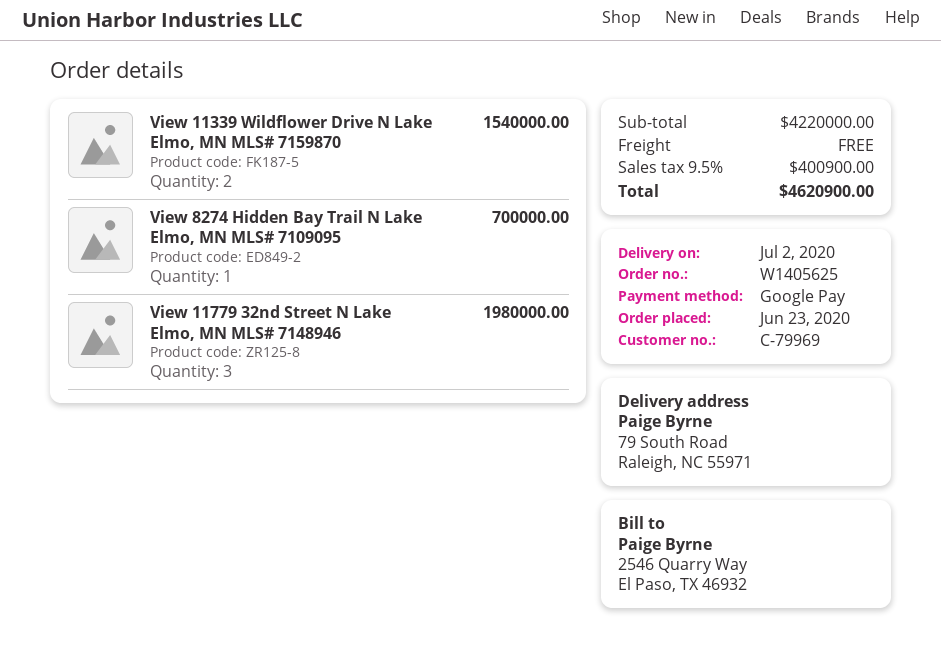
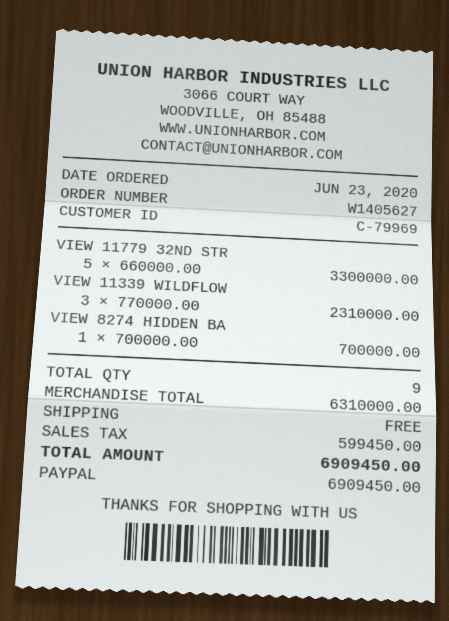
order number: W1405625 -> W1405627
payment method: Google Pay -> PayPal
View 11339 Wildflower Drive N Lake Elmo, MN MLS# 7159870: 2 for 1540000.00 -> 3 for 2310000.00
View 11779 32nd Street N Lake Elmo, MN MLS# 7148946: 3 for 1980000.00 -> 5 for 3300000.00
subtotal: 4220000.00 -> 6310000.00
tax: 400900.00 -> 599450.00
total: 4620900.00 -> 6909450.00

